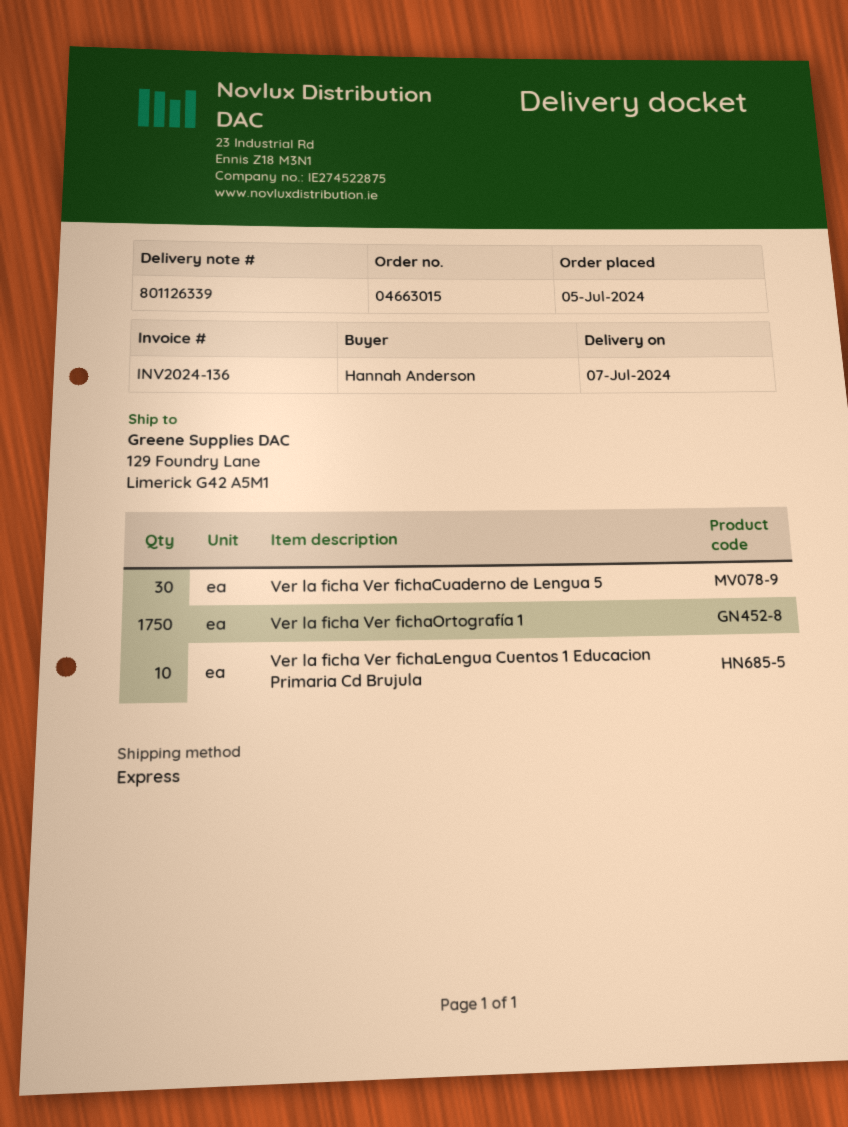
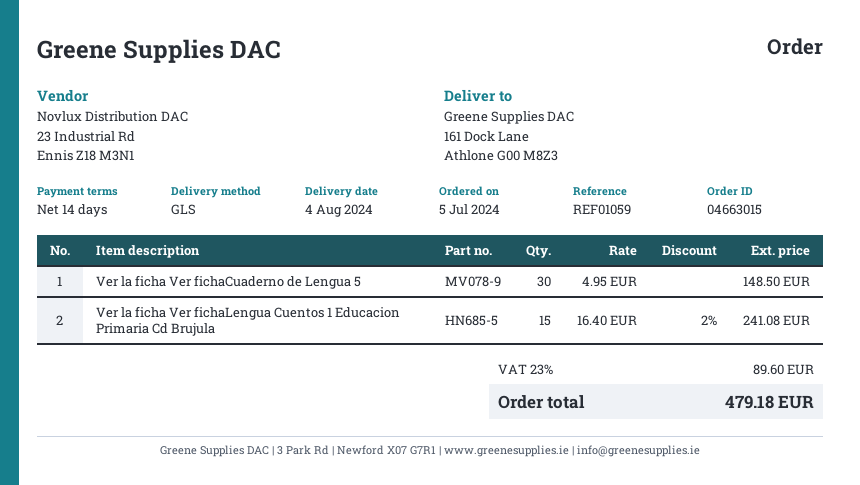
delivery date: 2024-07-07 -> 2024-08-04
shipping method: express -> GLS
ship to: 129 Foundry Lane, Limerick G42 A5M1 -> 161 Dock Lane, Athlone G00 M8Z3
Ver la ficha Ver fichaOrtografía 1: 1750 -> none
Ver la ficha Ver fichaLengua Cuentos 1 Educacion Primaria Cd Brujula: 10 -> 15

